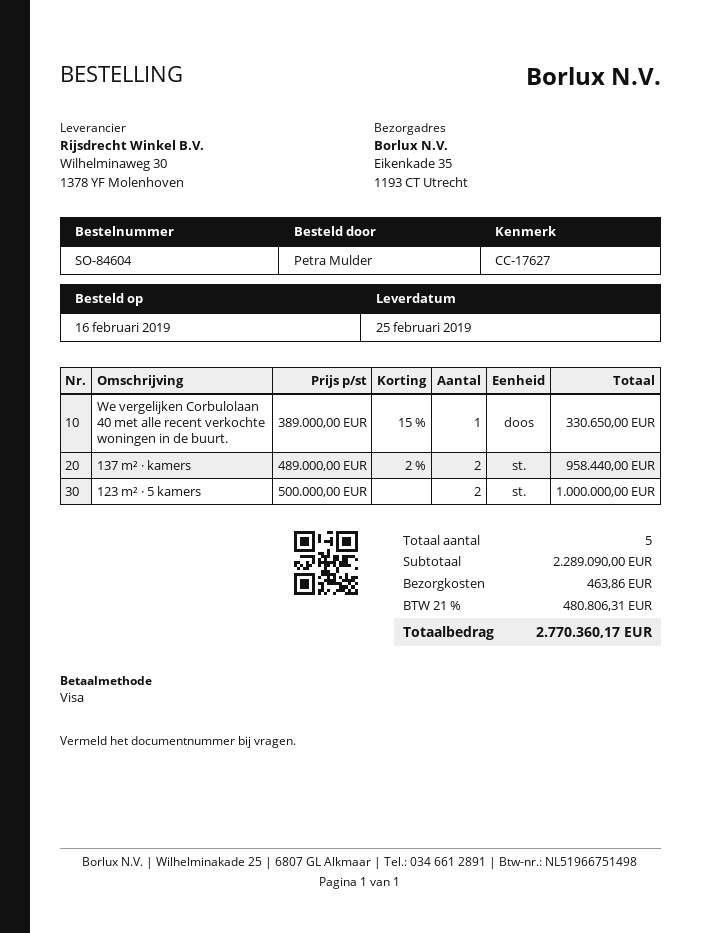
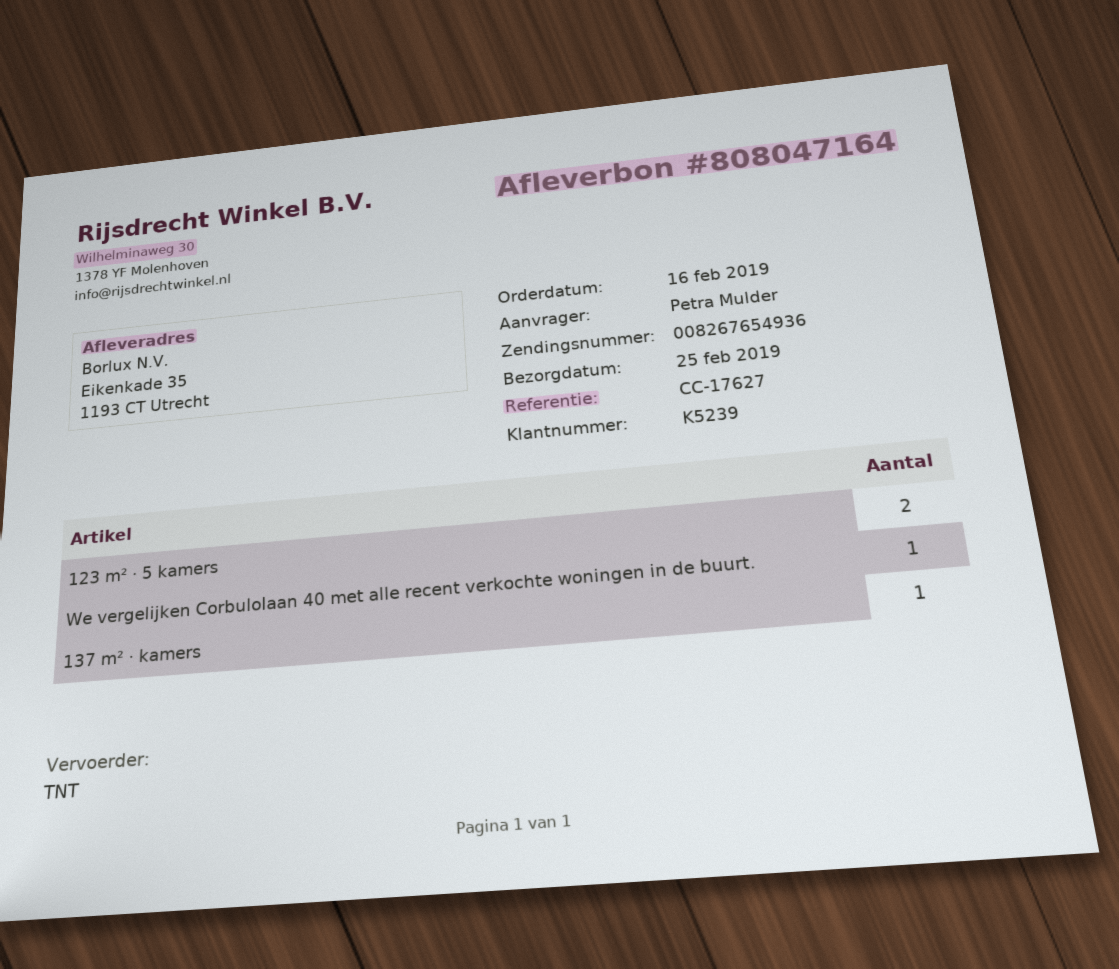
137 m² · kamers: 2 -> 1

